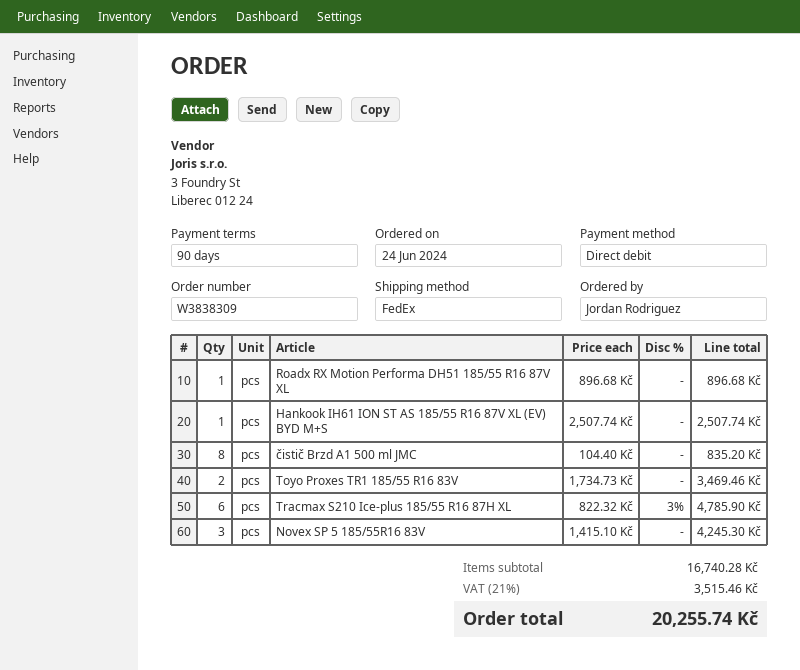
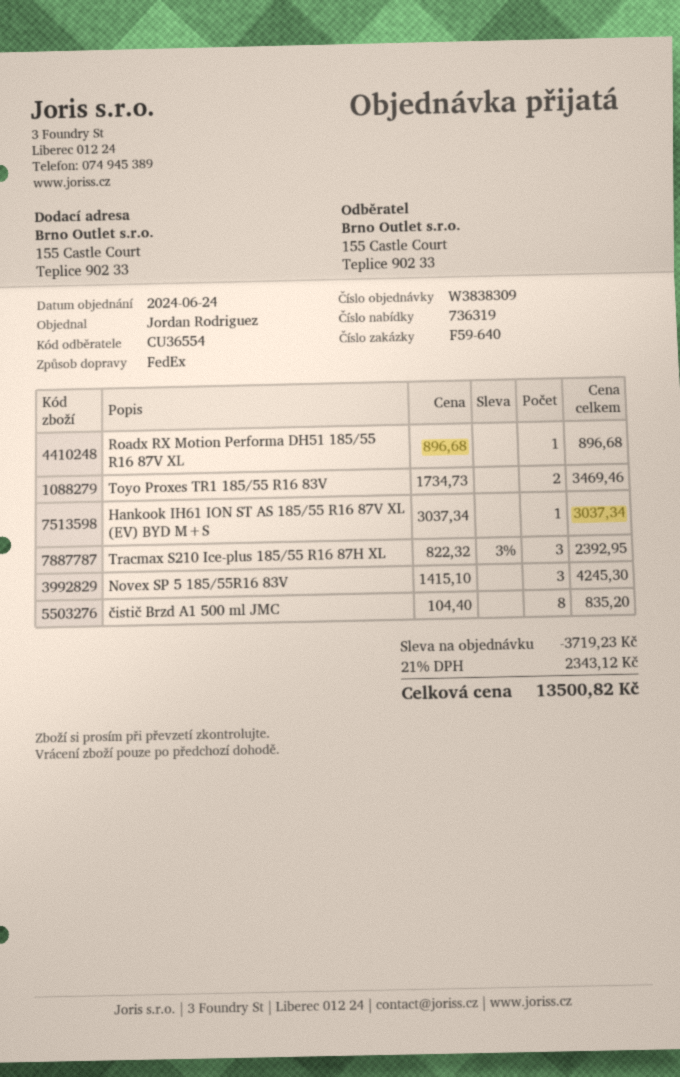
Hankook IH61 ION ST AS 185/55 R16 87V XL (EV) BYD M+S: 1 x 2507.74 = 2507.74 -> 1 x 3037.34 = 3037.34
Tracmax S210 Ice-plus 185/55 R16 87H XL: 6 x 822.32 - 3% = 4785.90 -> 3 x 822.32 - 3% = 2392.95
discount: none -> 3719.23
tax: 21% = 3515.46 -> 21% = 2343.12
total: 20255.74 -> 13500.82

